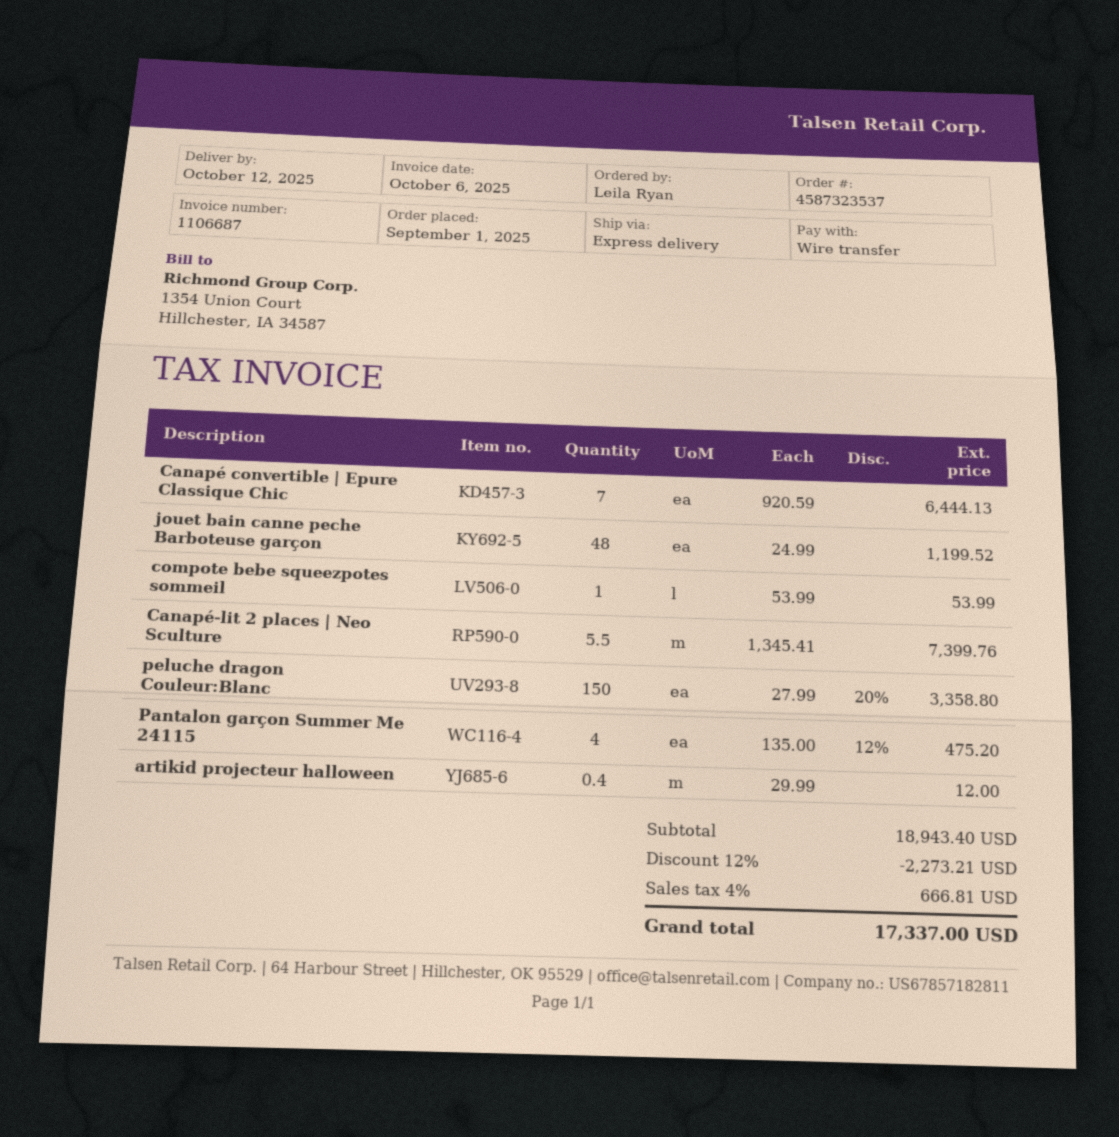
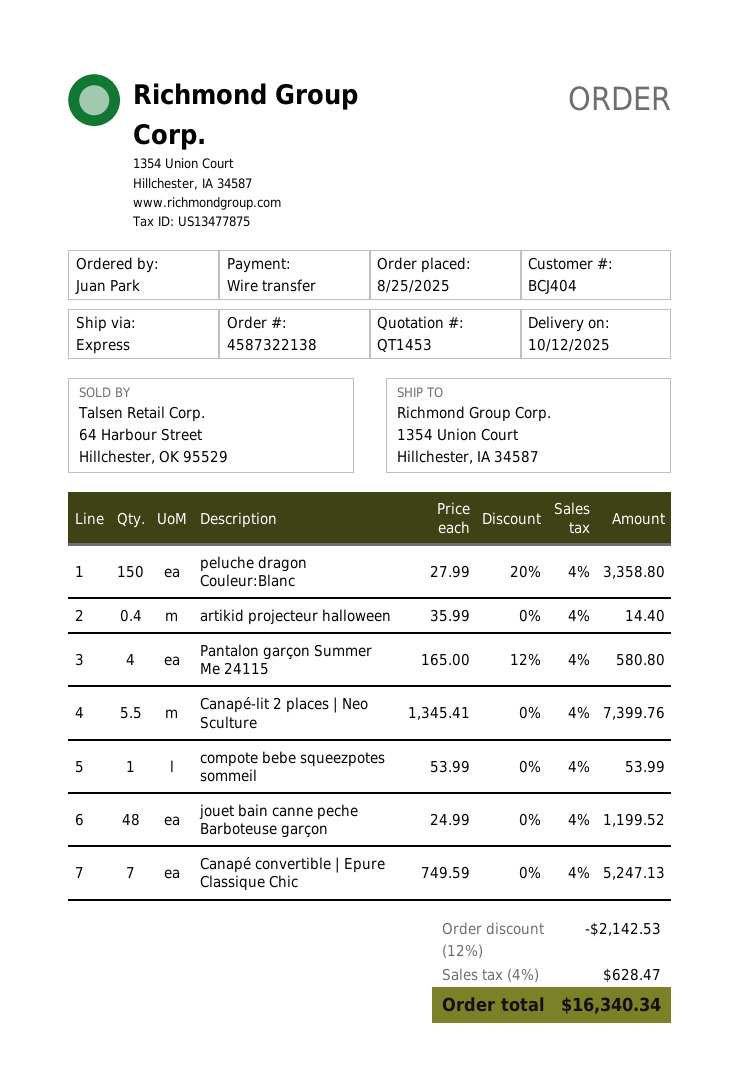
order number: 4587323537 -> 4587322138
order date: 2025-09-01 -> 2025-08-25
ordered by: Leila Ryan -> Juan Park
Canapé convertible | Epure Classique Chic: 7 x 920.59 = 6444.13 -> 7 x 749.59 = 5247.13
Pantalon garçon Summer Me 24115: 4 x 135.00 - 12% = 475.20 -> 4 x 165.00 - 12% = 580.80
artikid projecteur halloween: 0.4 x 29.99 = 12.00 -> 0.4 x 35.99 = 14.40
discount: 12% = 2273.21 -> 12% = 2142.53
tax: 4% = 666.81 -> 4% = 628.47
total: 17337.00 -> 16340.34

